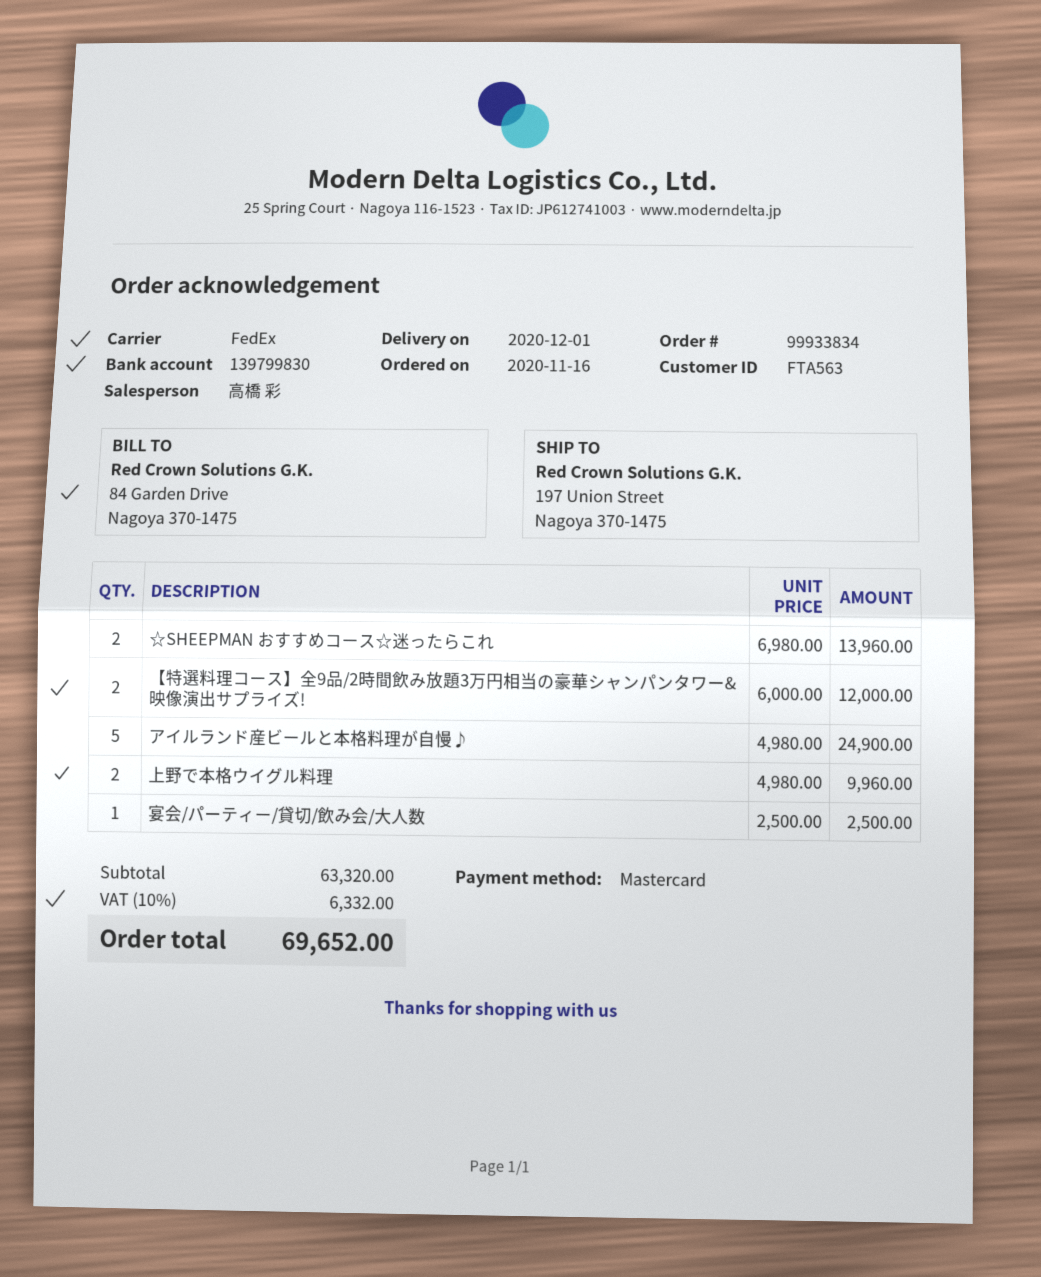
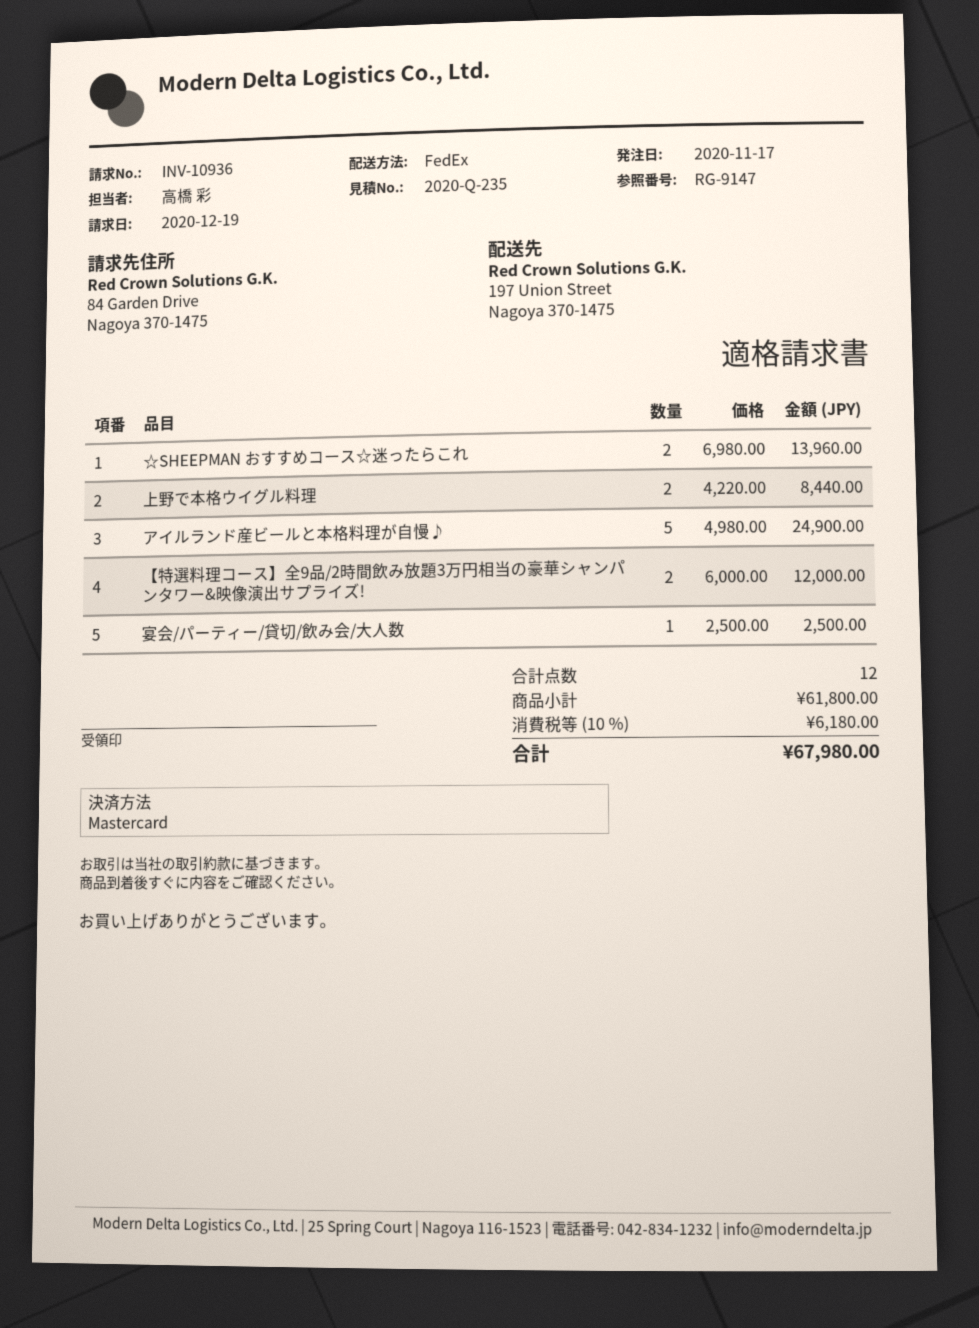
order date: 2020-11-16 -> 2020-11-17
上野で本格ウイグル料理: 2 x 4980.00 = 9960.00 -> 2 x 4220.00 = 8440.00
subtotal: 63320.00 -> 61800.00
tax: 10% = 6332.00 -> 10% = 6180.00
total: 69652.00 -> 67980.00

